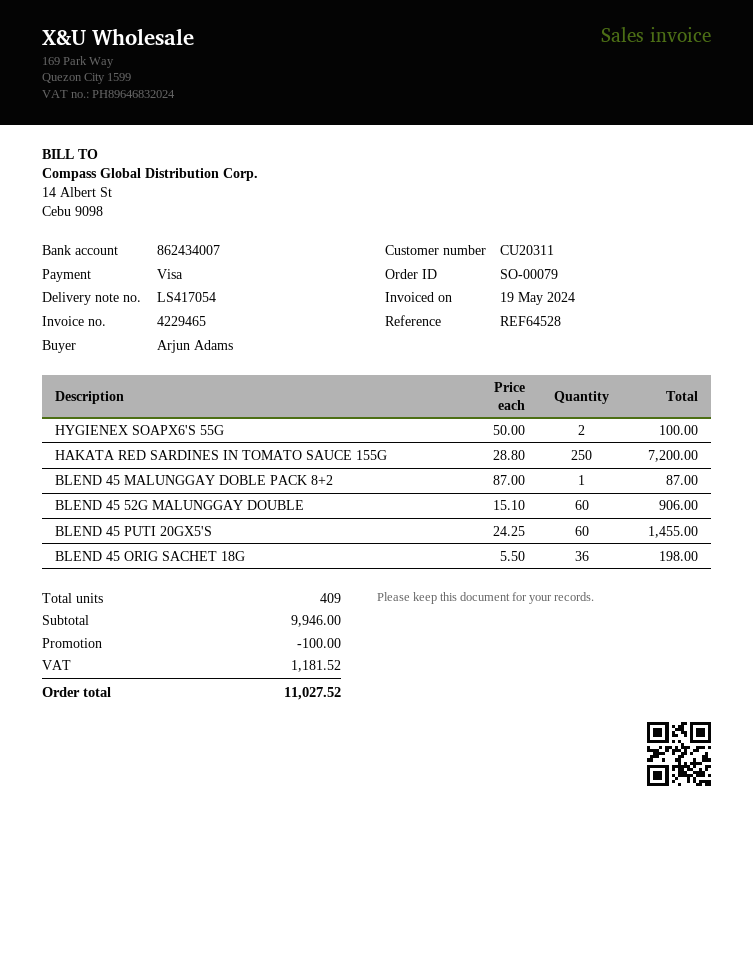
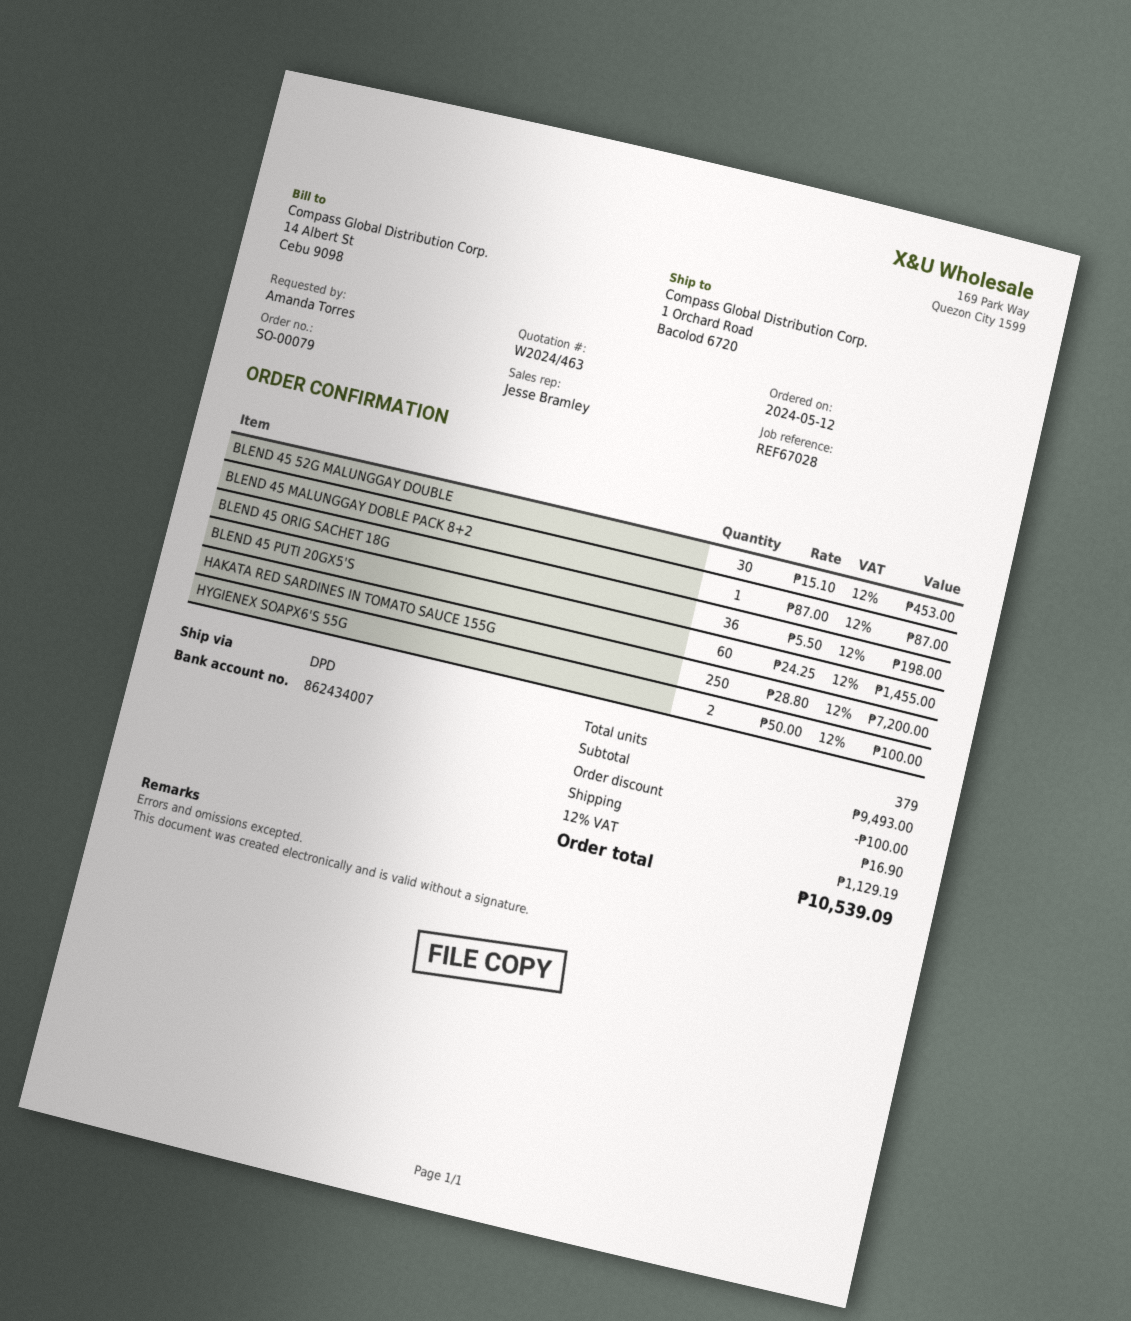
reference: REF64528 -> REF67028
ordered by: Arjun Adams -> Amanda Torres
BLEND 45 52G MALUNGGAY DOUBLE: 60 x 15.10 = 906.00 -> 30 x 15.10 = 453.00
total quantity: 409 -> 379
subtotal: 9946.00 -> 9493.00
shipping: none -> 16.90
tax: 1181.52 -> 1129.19
total: 11027.52 -> 10539.09

